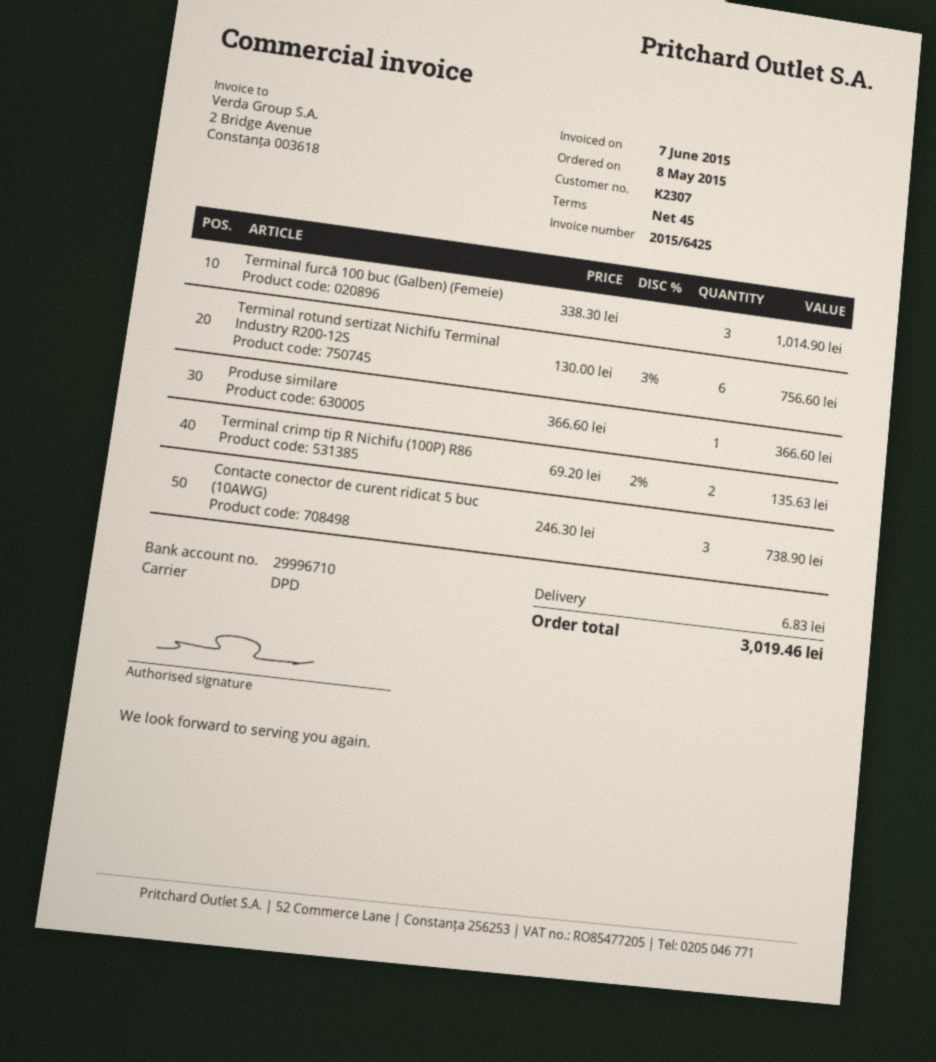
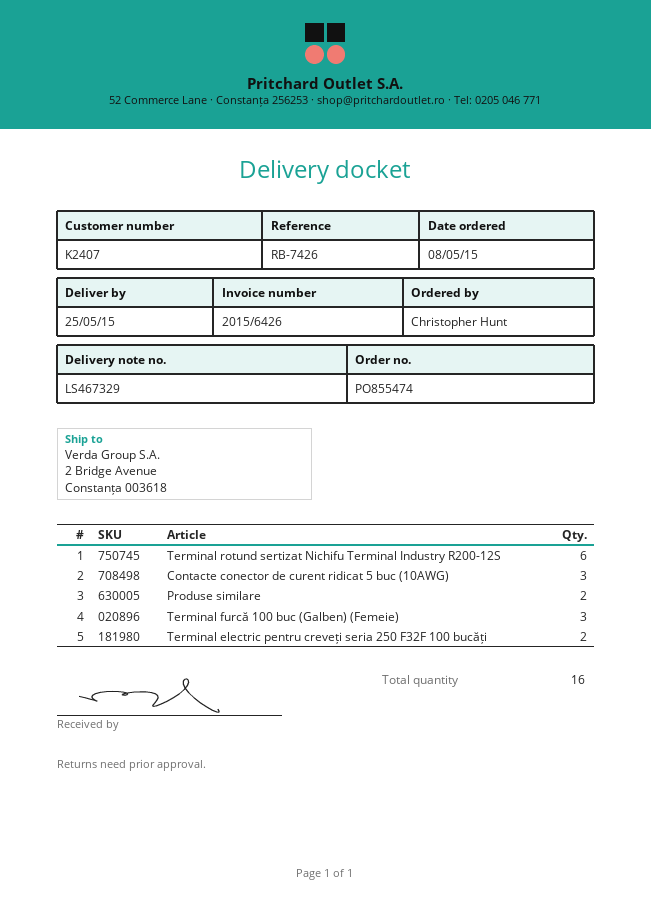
invoice number: 2015/6425 -> 2015/6426
customer number: K2307 -> K2407
Produse similare: 1 -> 2
Terminal crimp tip R Nichifu (100P) R86: 2 -> none
Terminal electric pentru creveți seria 250 F32F 100 bucăți: none -> 2

